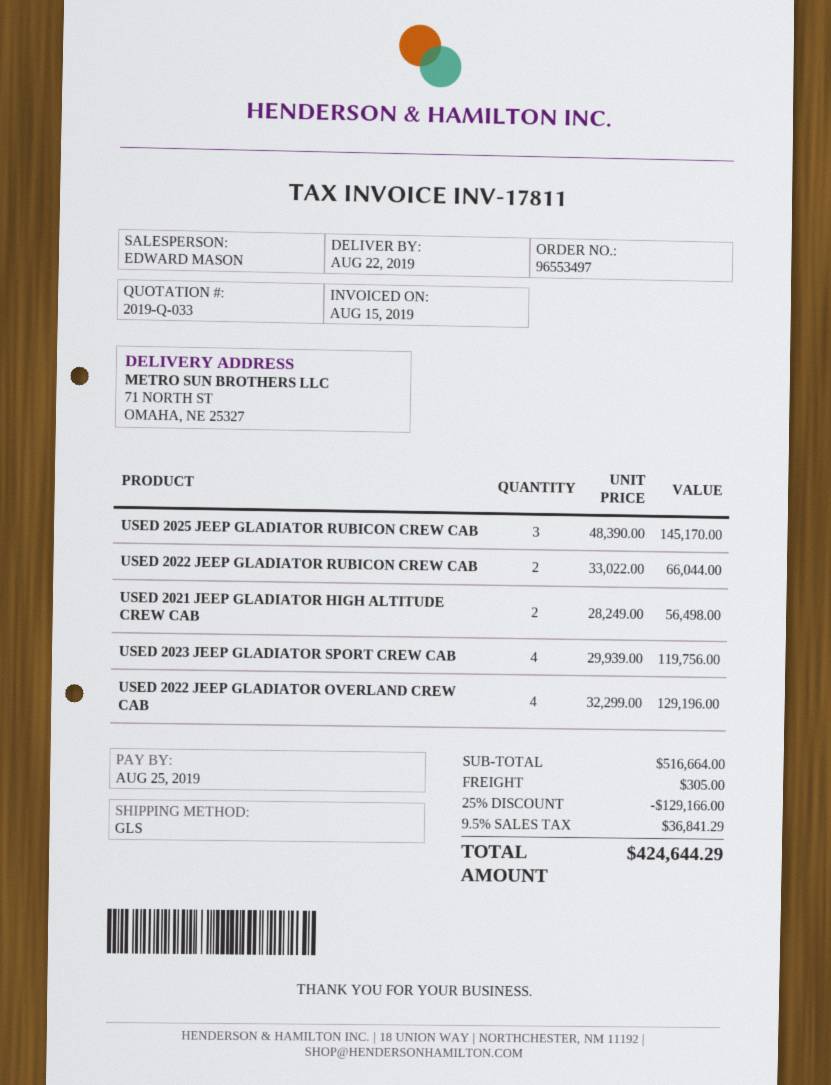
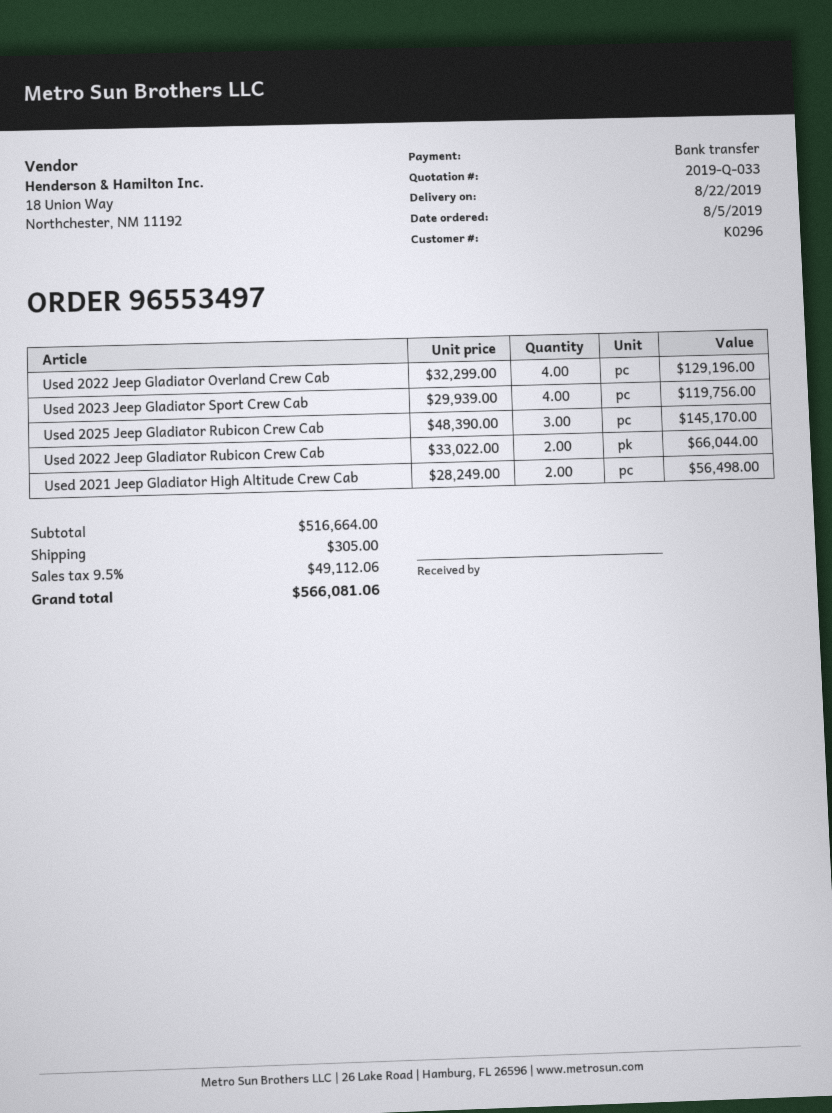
discount: 25% = 129166.00 -> none
tax: 9.5% = 36841.29 -> 9.5% = 49112.06
total: 424644.29 -> 566081.06

